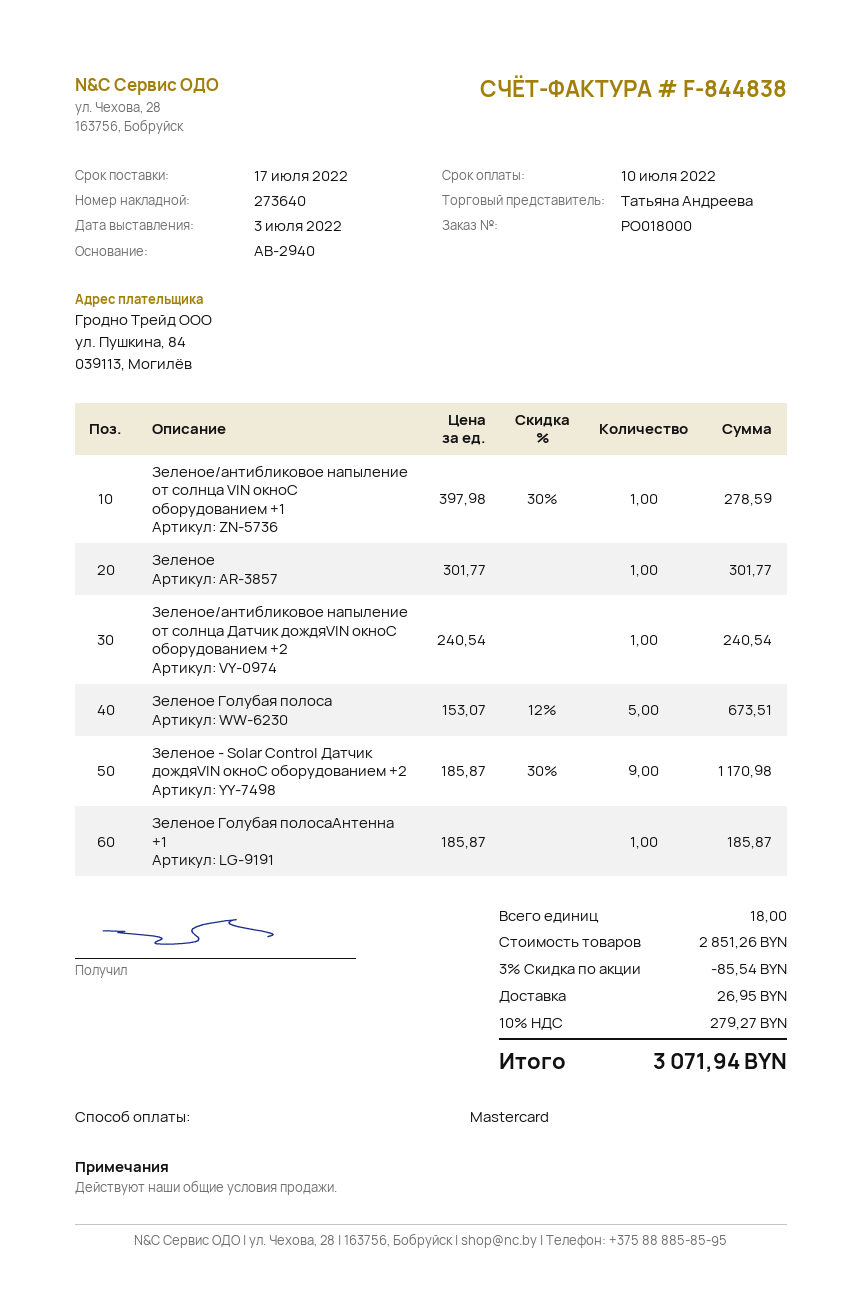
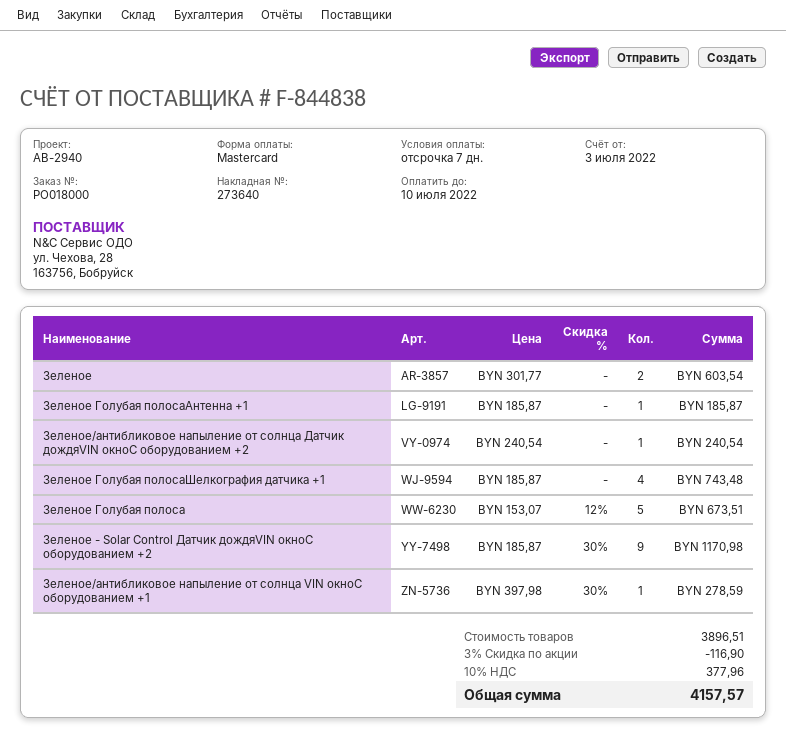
Зеленое: 1 x 301.77 = 301.77 -> 2 x 301.77 = 603.54
Зеленое Голубая полосаШелкография датчика +1: none -> 4 x 185.87 = 743.48
subtotal: 2851.26 -> 3896.51
discount: 3% = 85.54 -> 3% = 116.90
shipping: 26.95 -> none
tax: 10% = 279.27 -> 10% = 377.96
total: 3071.94 -> 4157.57

